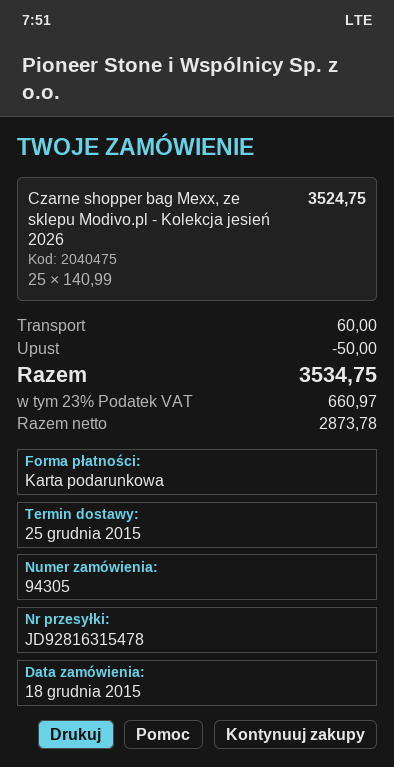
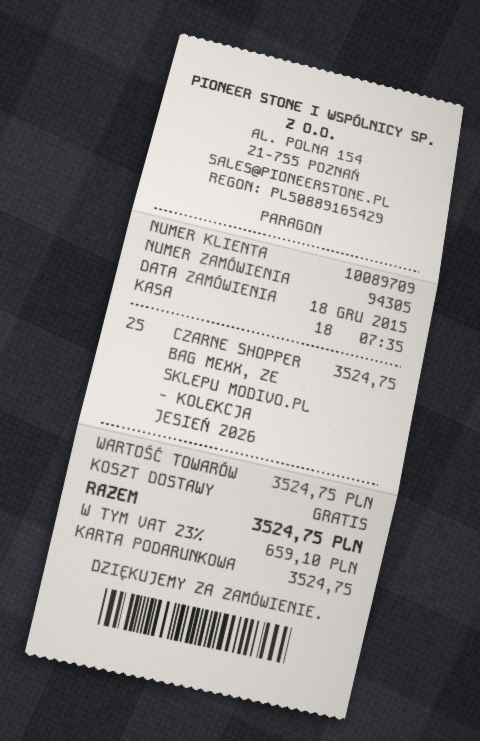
discount: 50.00 -> none
shipping: 60.00 -> 0.00
tax: 23% = 660.97 -> 23% = 659.10
total: 3534.75 -> 3524.75

